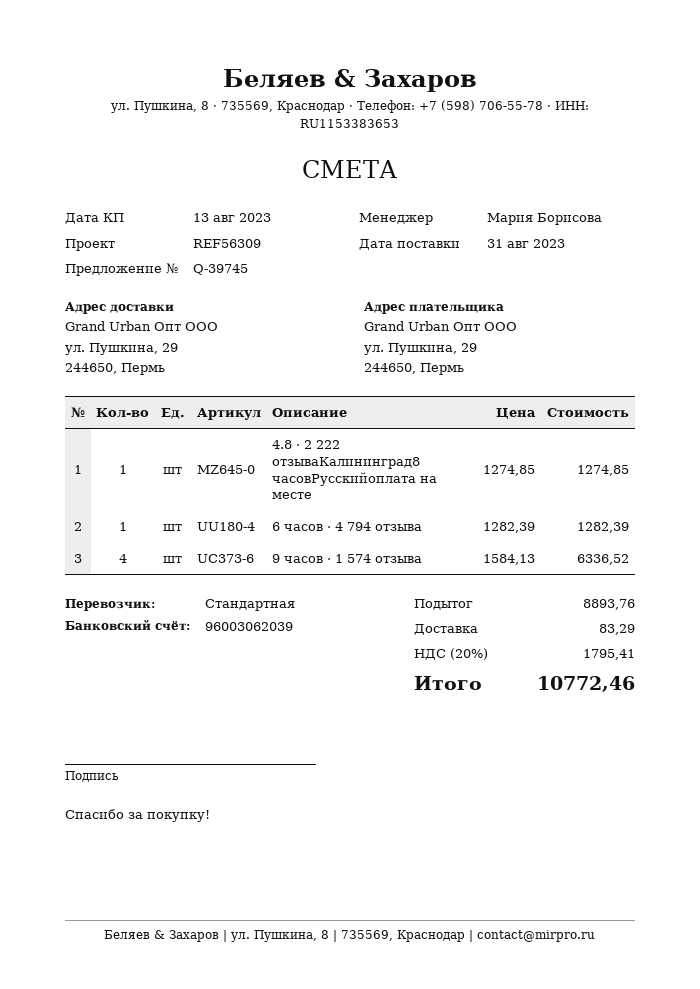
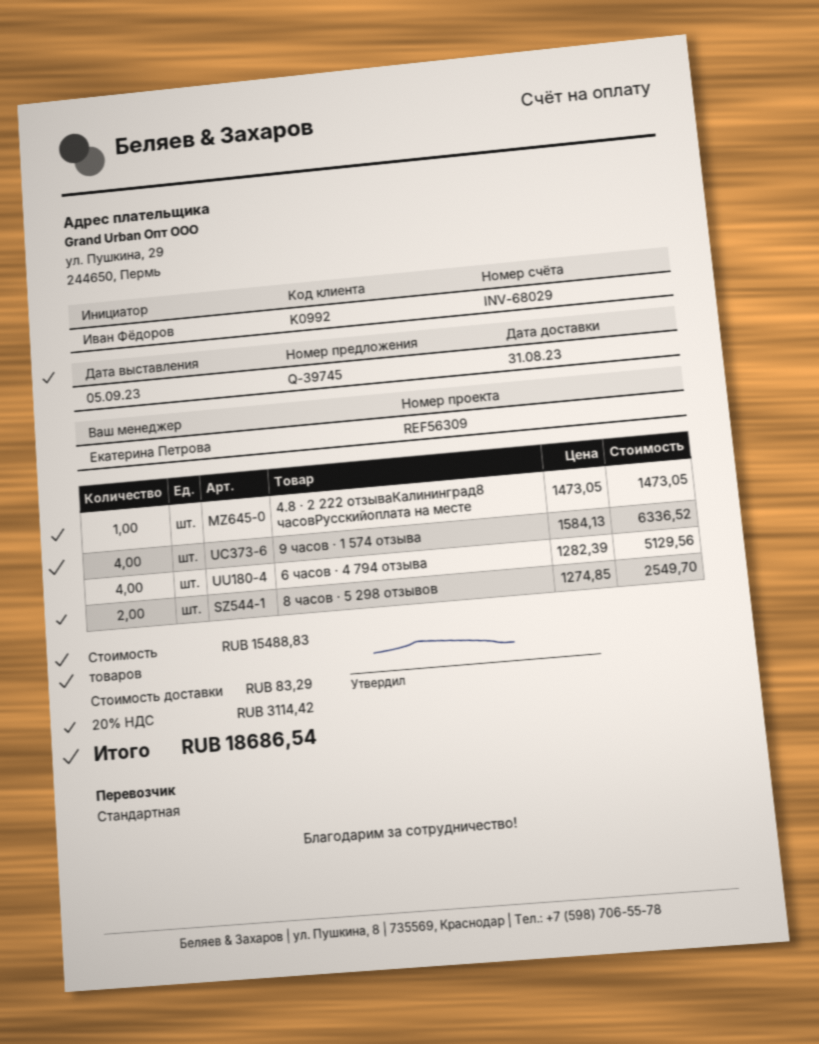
sales rep: Мария Борисова -> Екатерина Петрова
4.8 · 2 222 отзываКалининград8 часовРусскийоплата на месте: 1 x 1274.85 = 1274.85 -> 1 x 1473.05 = 1473.05
6 часов · 4 794 отзыва: 1 x 1282.39 = 1282.39 -> 4 x 1282.39 = 5129.56
8 часов · 5 298 отзывов: none -> 2 x 1274.85 = 2549.70
subtotal: 8893.76 -> 15488.83
tax: 20% = 1795.41 -> 20% = 3114.42
total: 10772.46 -> 18686.54

